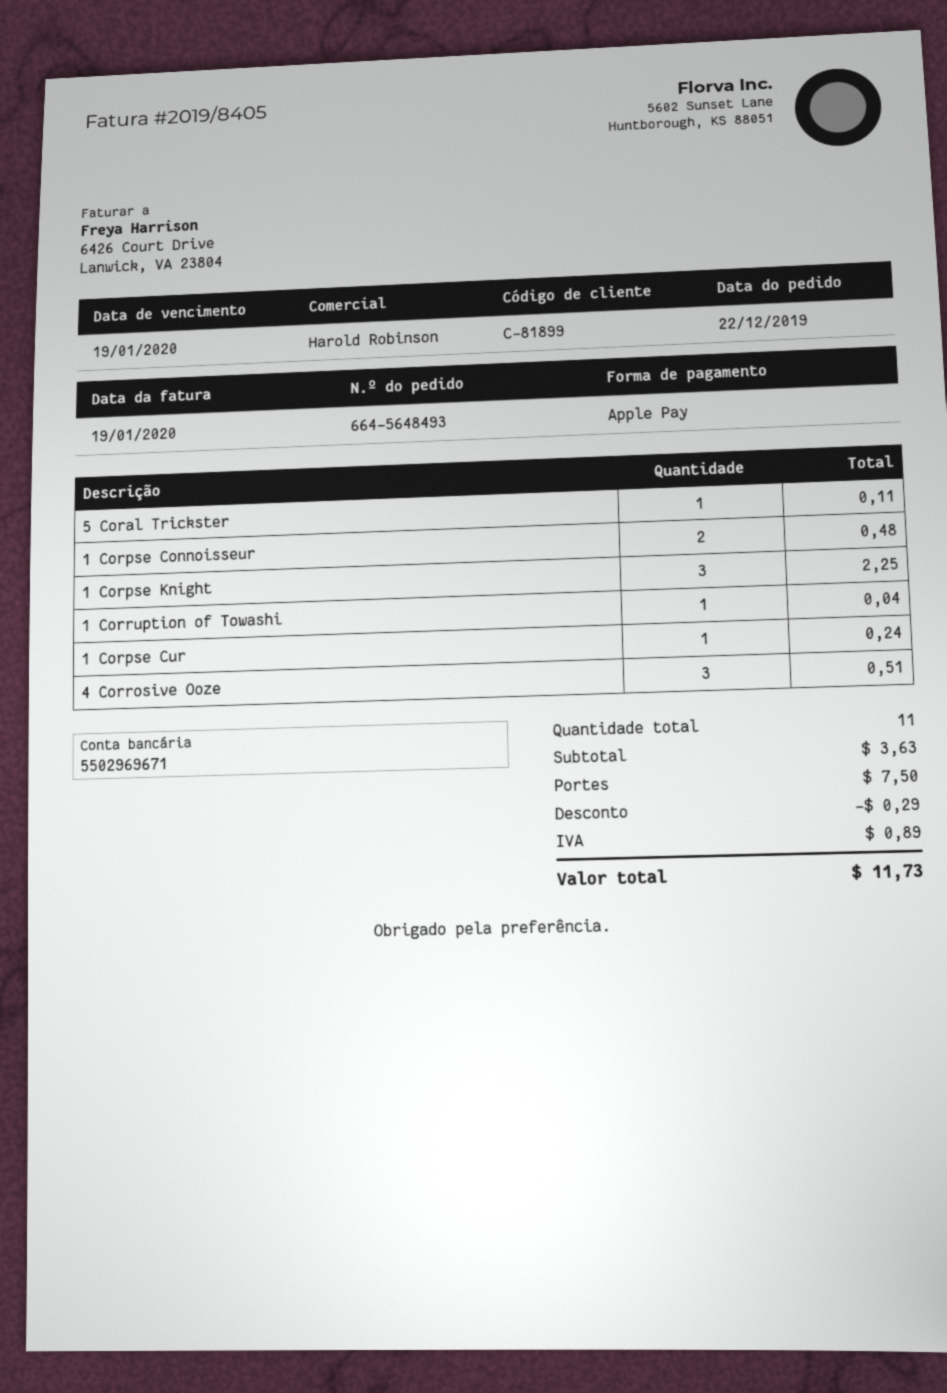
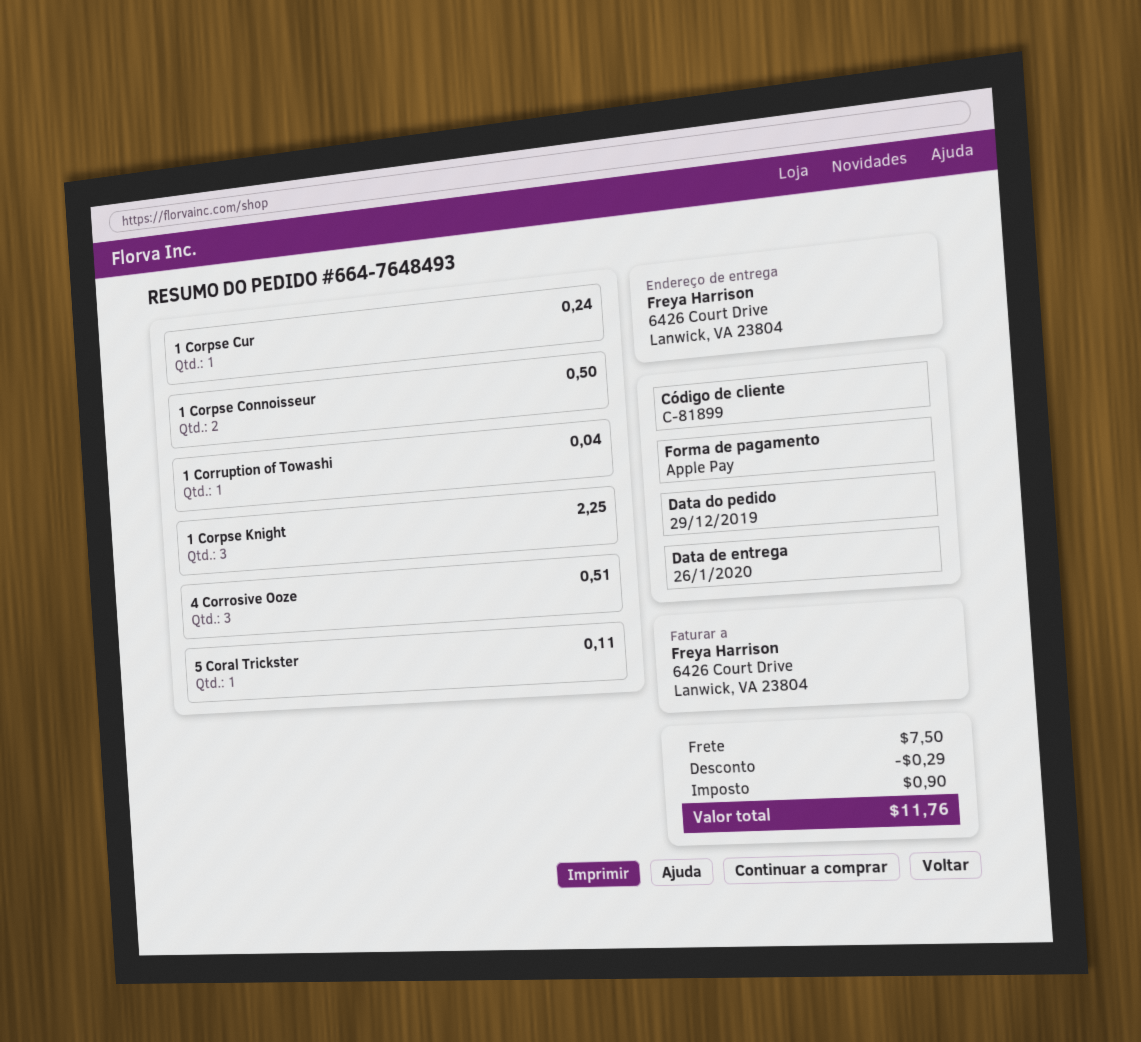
order number: 664-5648493 -> 664-7648493
order date: 2019-12-22 -> 2019-12-29
1 Corpse Connoisseur: 2 for 0.48 -> 2 for 0.50
tax: 0.89 -> 0.90
total: 11.73 -> 11.76

